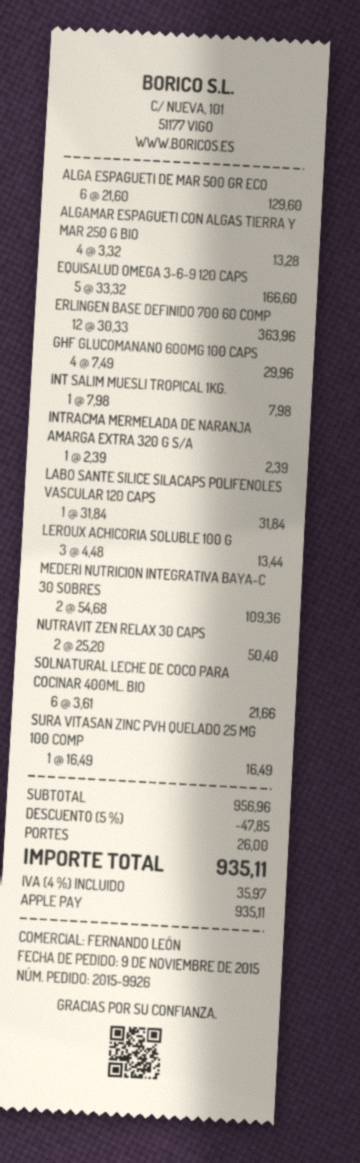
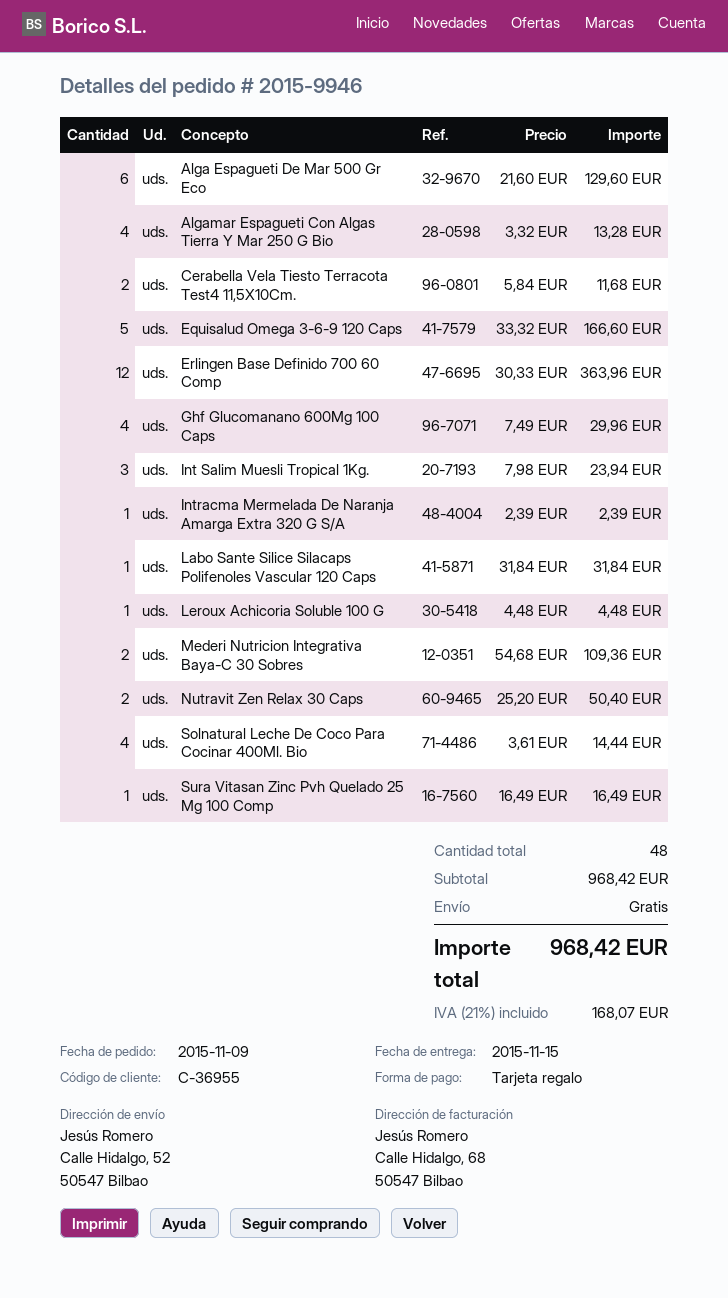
order number: 2015-9926 -> 2015-9946
payment method: Apple Pay -> gift card
INT SALIM MUESLI TROPICAL 1KG.: 1 x 7.98 = 7.98 -> 3 x 7.98 = 23.94
LEROUX ACHICORIA SOLUBLE 100 G: 3 x 4.48 = 13.44 -> 1 x 4.48 = 4.48
SOLNATURAL LECHE DE COCO PARA COCINAR 400ML. BIO: 6 x 3.61 = 21.66 -> 4 x 3.61 = 14.44
Cerabella Vela Tiesto Terracota Test4 11,5X10Cm.: none -> 2 x 5.84 = 11.68
subtotal: 956.96 -> 968.42
discount: 5% = 47.85 -> none
shipping: 26.00 -> 0.00
tax: 4% = 35.97 -> 21% = 168.07
total: 935.11 -> 968.42

